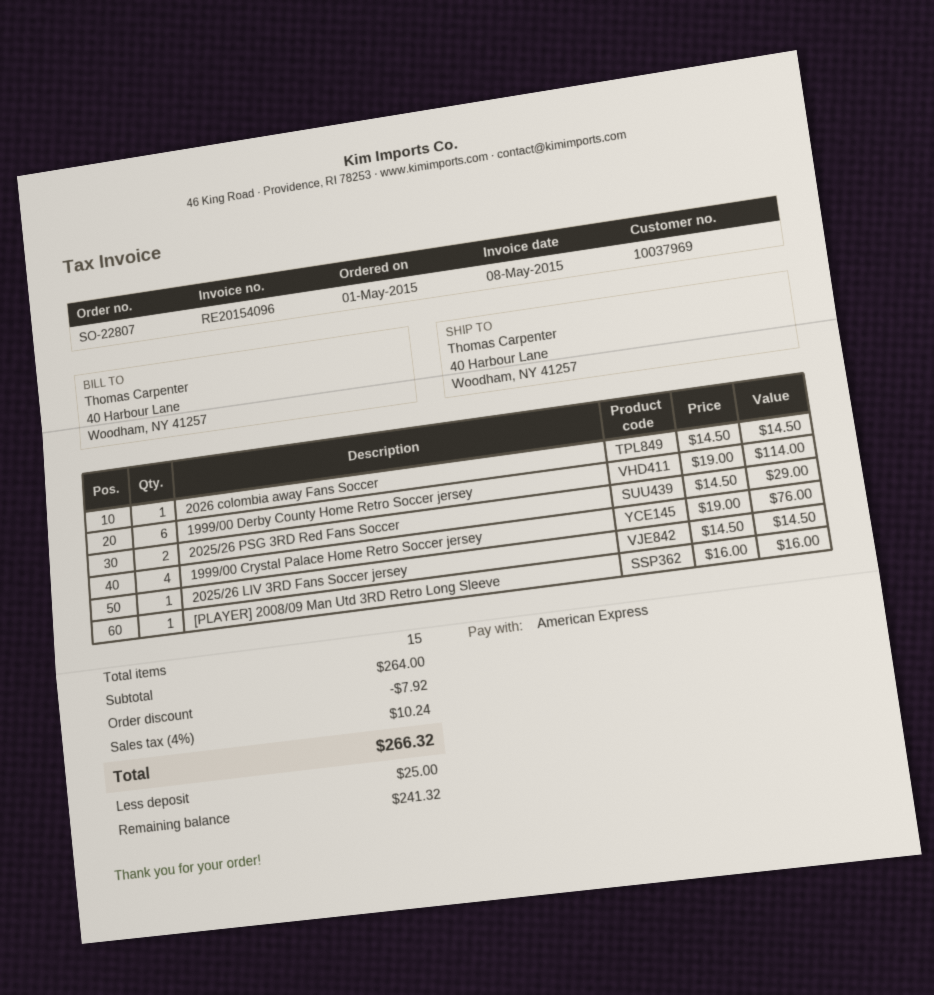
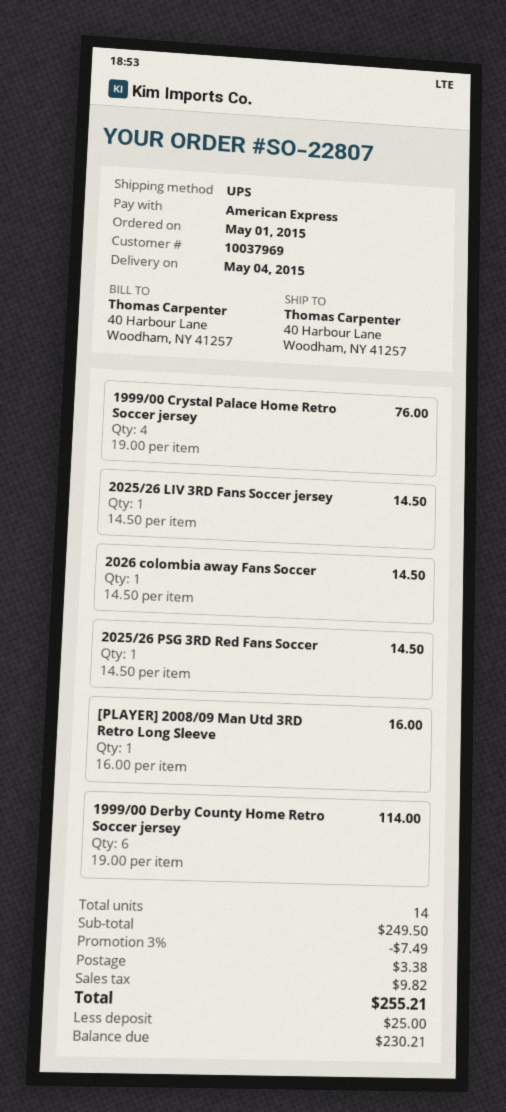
2025/26 PSG 3RD Red Fans Soccer: 2 x 14.50 = 29.00 -> 1 x 14.50 = 14.50
total quantity: 15 -> 14
subtotal: 264.00 -> 249.50
discount: 7.92 -> 7.49
shipping: none -> 3.38
tax: 10.24 -> 9.82
total: 266.32 -> 255.21
balance: 241.32 -> 230.21

